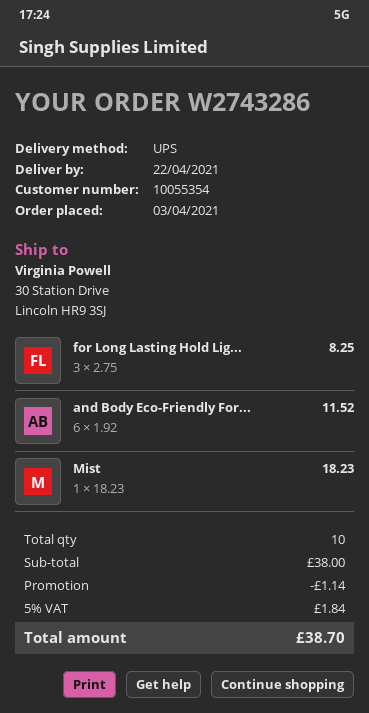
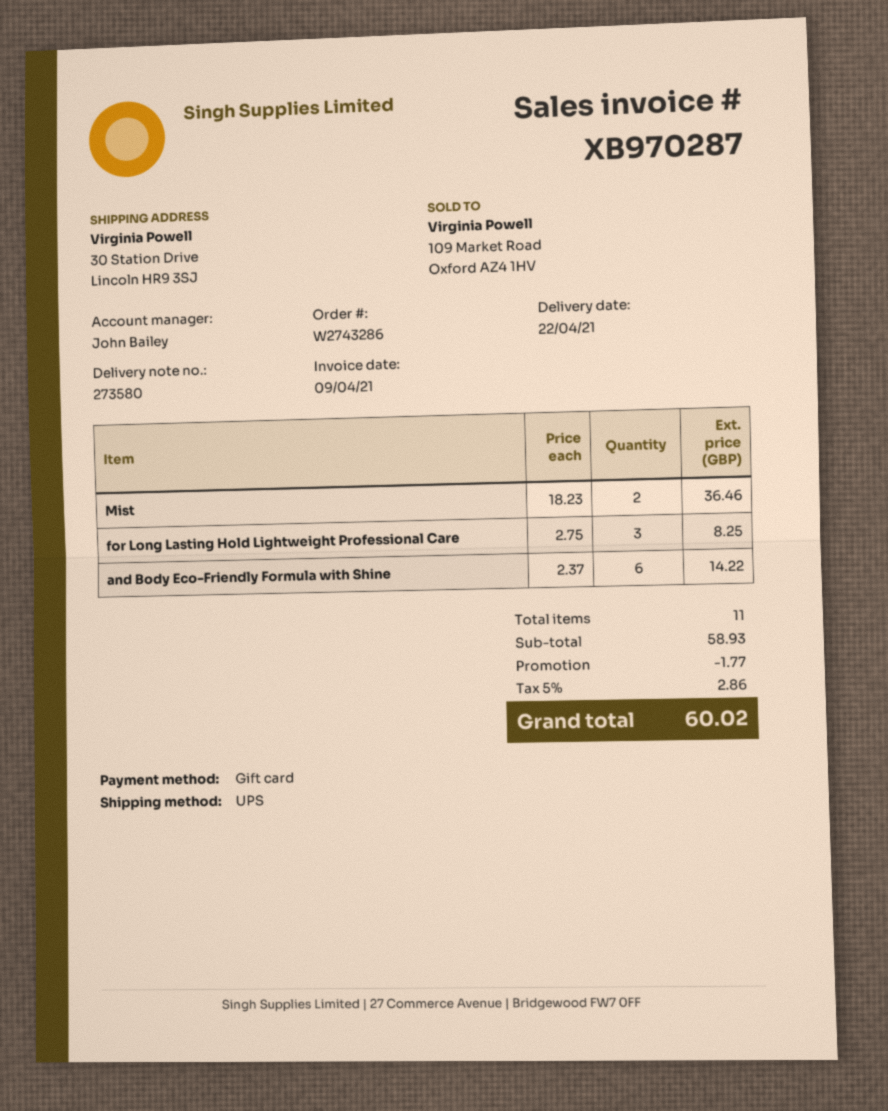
and Body Eco-Friendly For...: 6 x 1.92 = 11.52 -> 6 x 2.37 = 14.22
Mist: 1 x 18.23 = 18.23 -> 2 x 18.23 = 36.46
total quantity: 10 -> 11
subtotal: 38.00 -> 58.93
discount: 1.14 -> 1.77
tax: 5% = 1.84 -> 5% = 2.86
total: 38.70 -> 60.02

